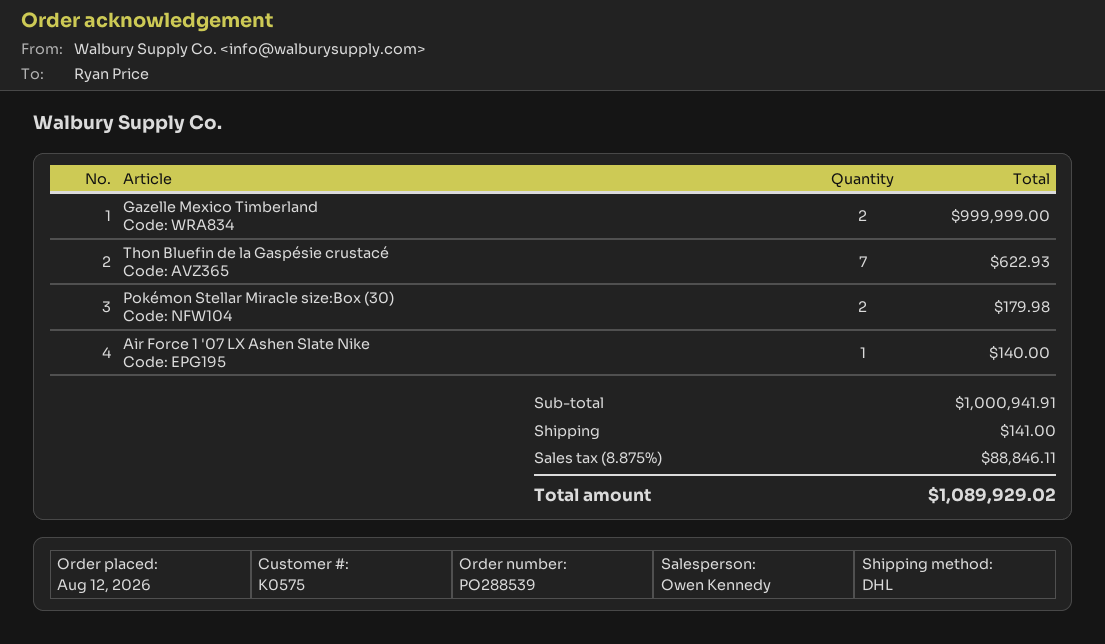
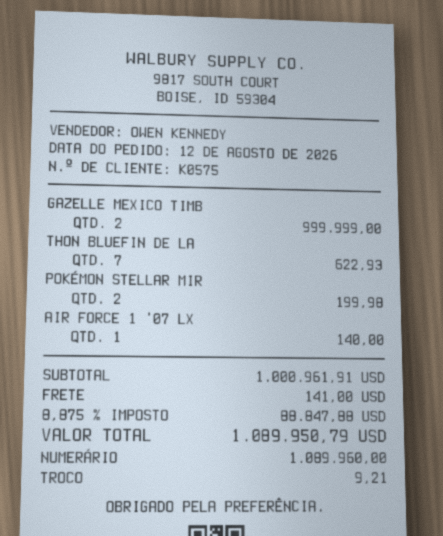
Pokémon Stellar Miracle size:Box (30): 2 for 179.98 -> 2 for 199.98
subtotal: 1000941.91 -> 1000961.91
tax: 8.875% = 88846.11 -> 8.875% = 88847.88
total: 1089929.02 -> 1089950.79

